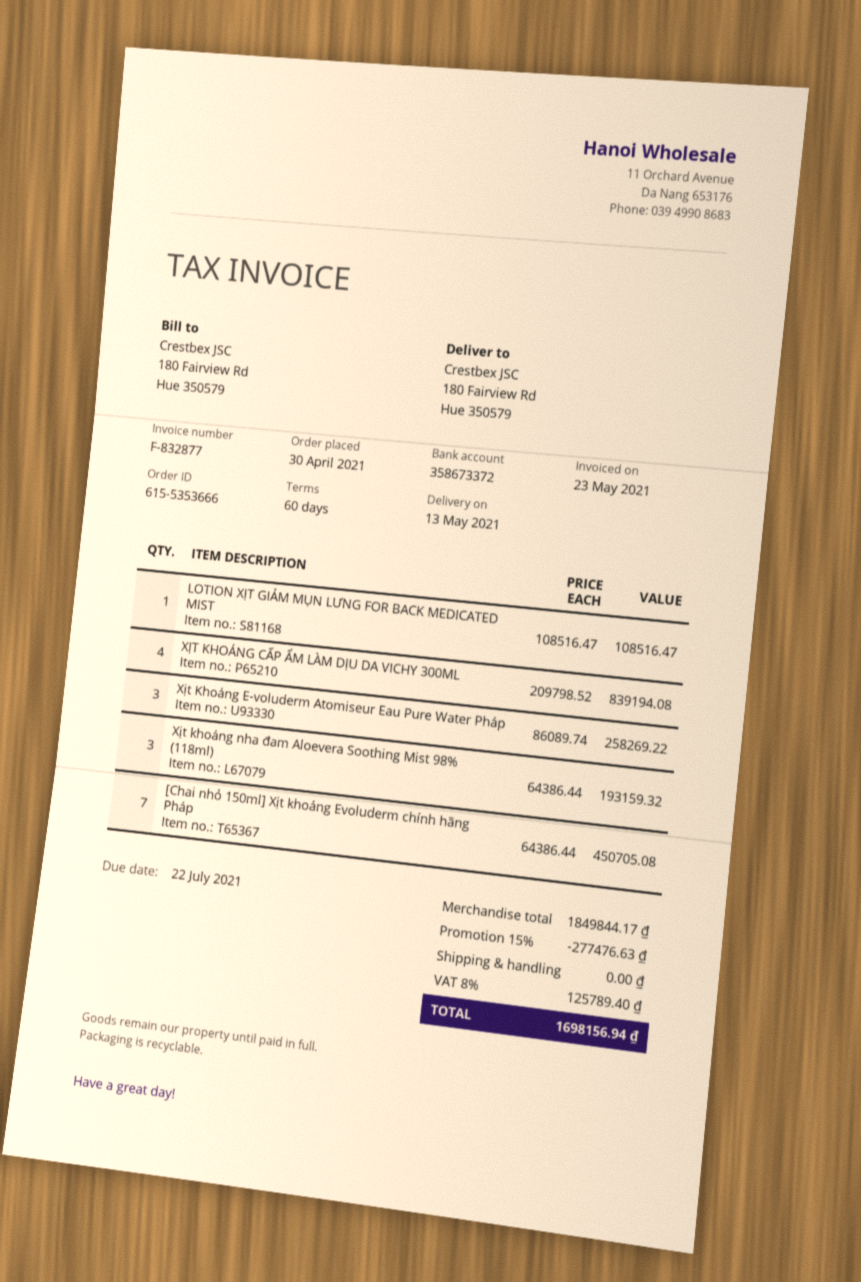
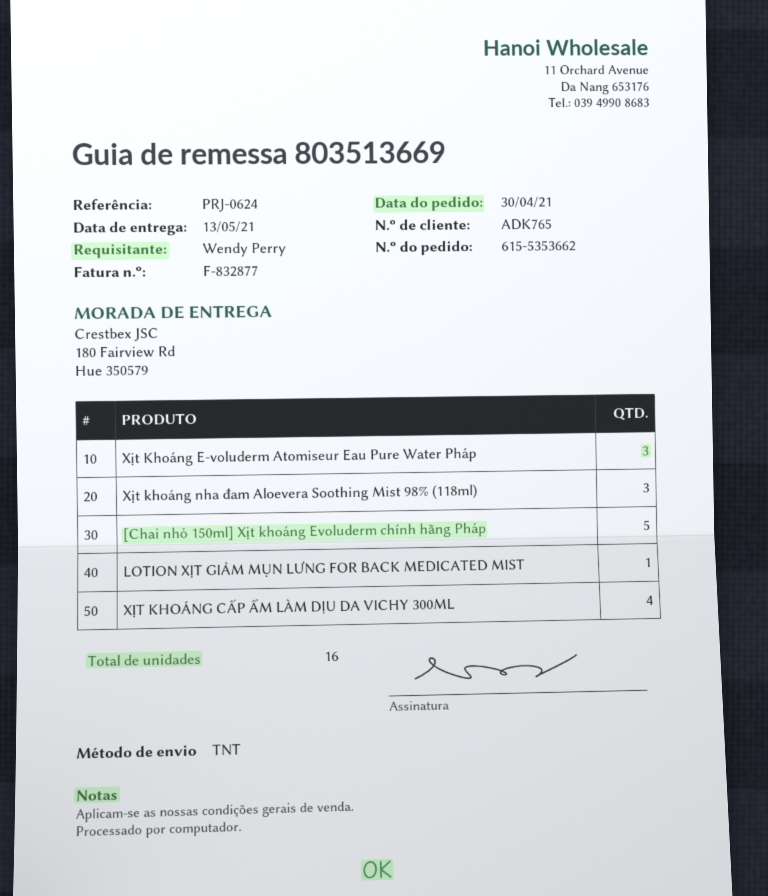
order number: 615-5353666 -> 615-5353662
[Chai nhỏ 150ml] Xịt khoáng Evoluderm chính hãng Pháp: 7 -> 5

